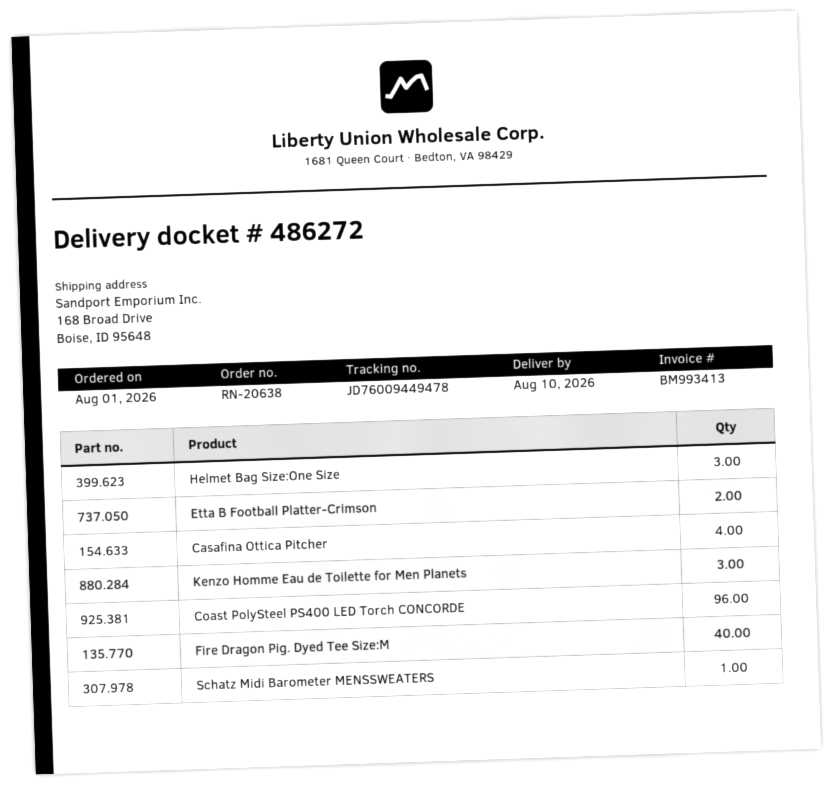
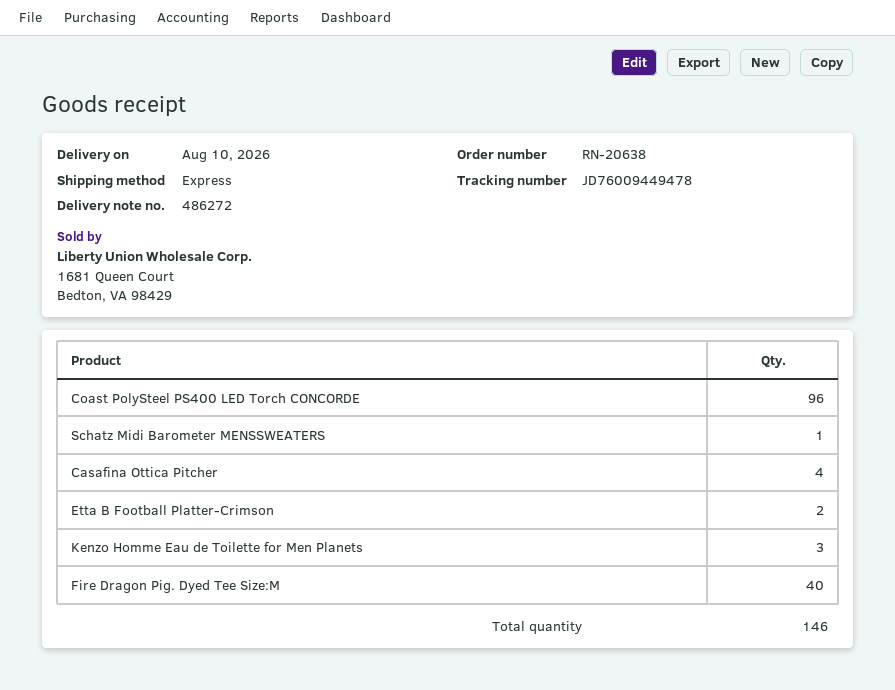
Helmet Bag Size:One Size: 3 -> none

